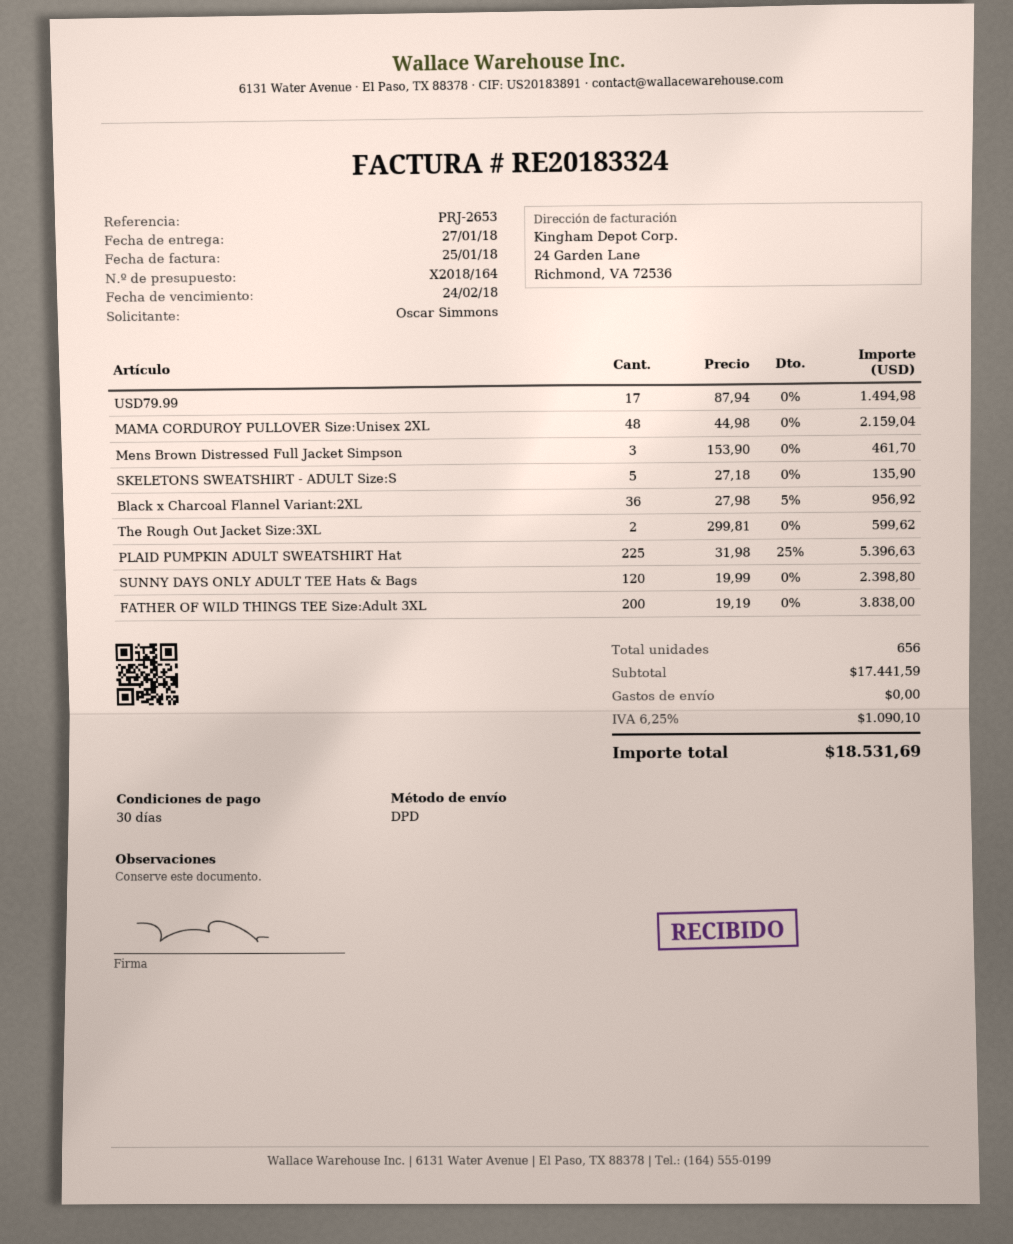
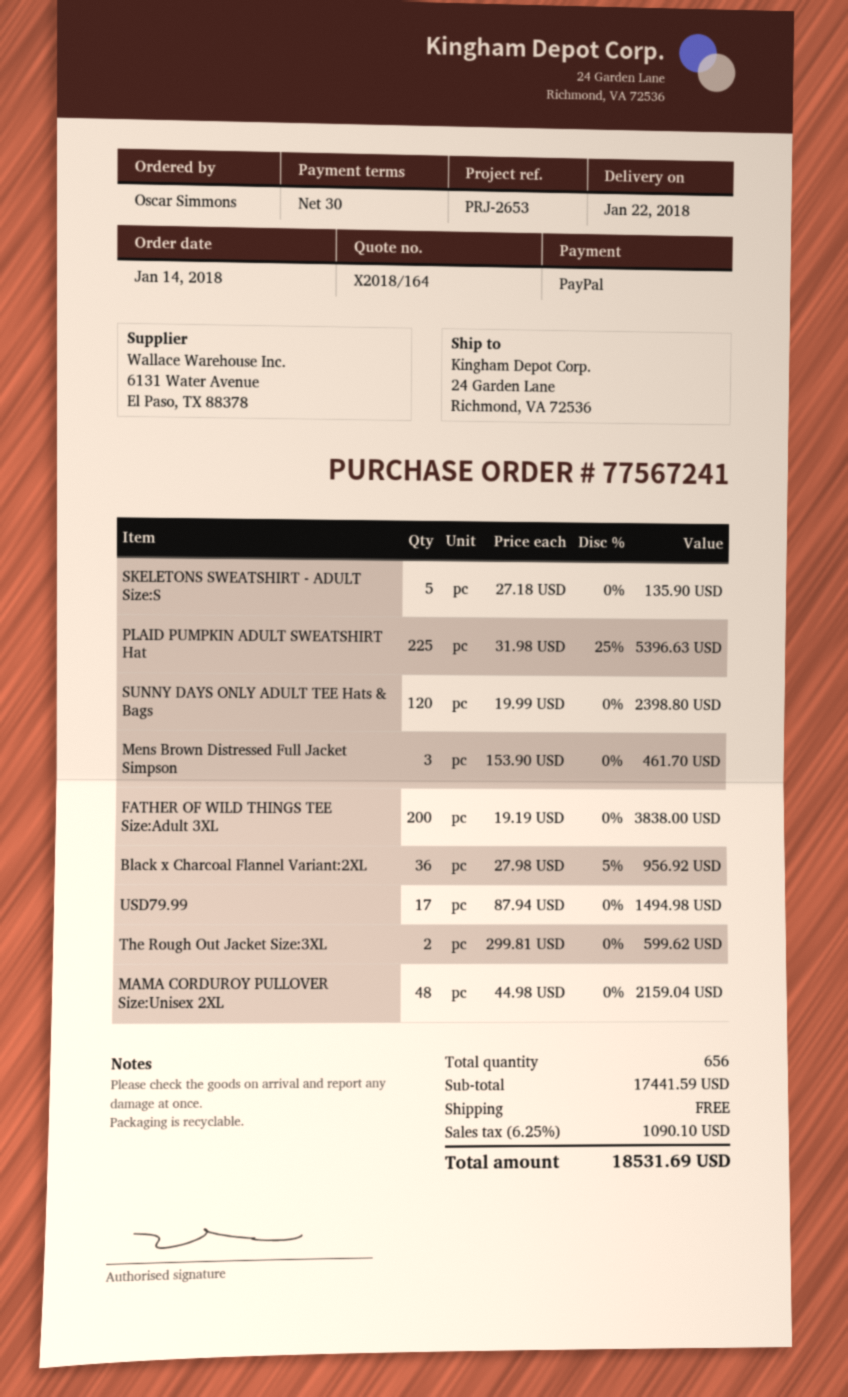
delivery date: 2018-01-27 -> 2018-01-22

